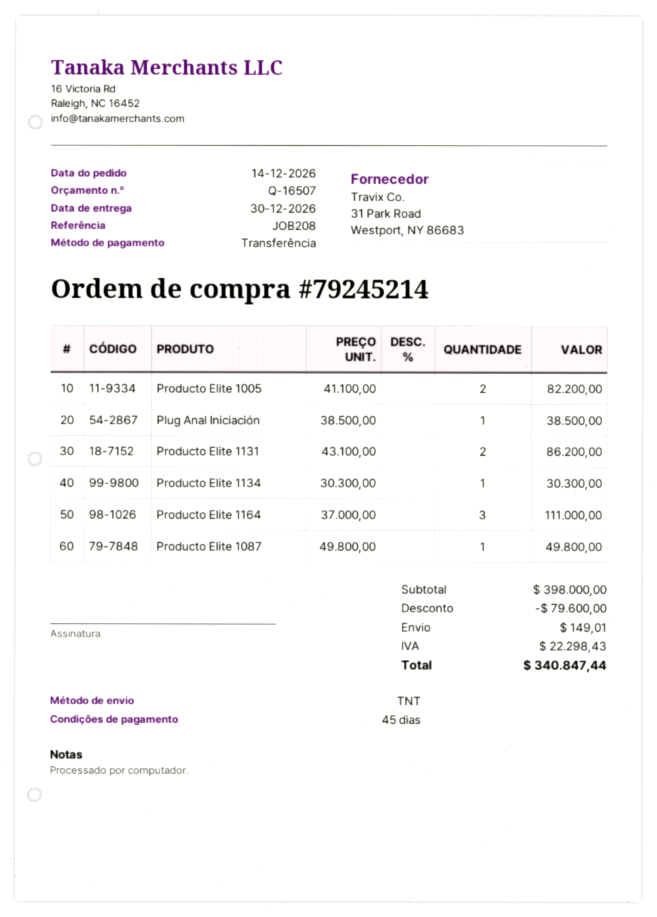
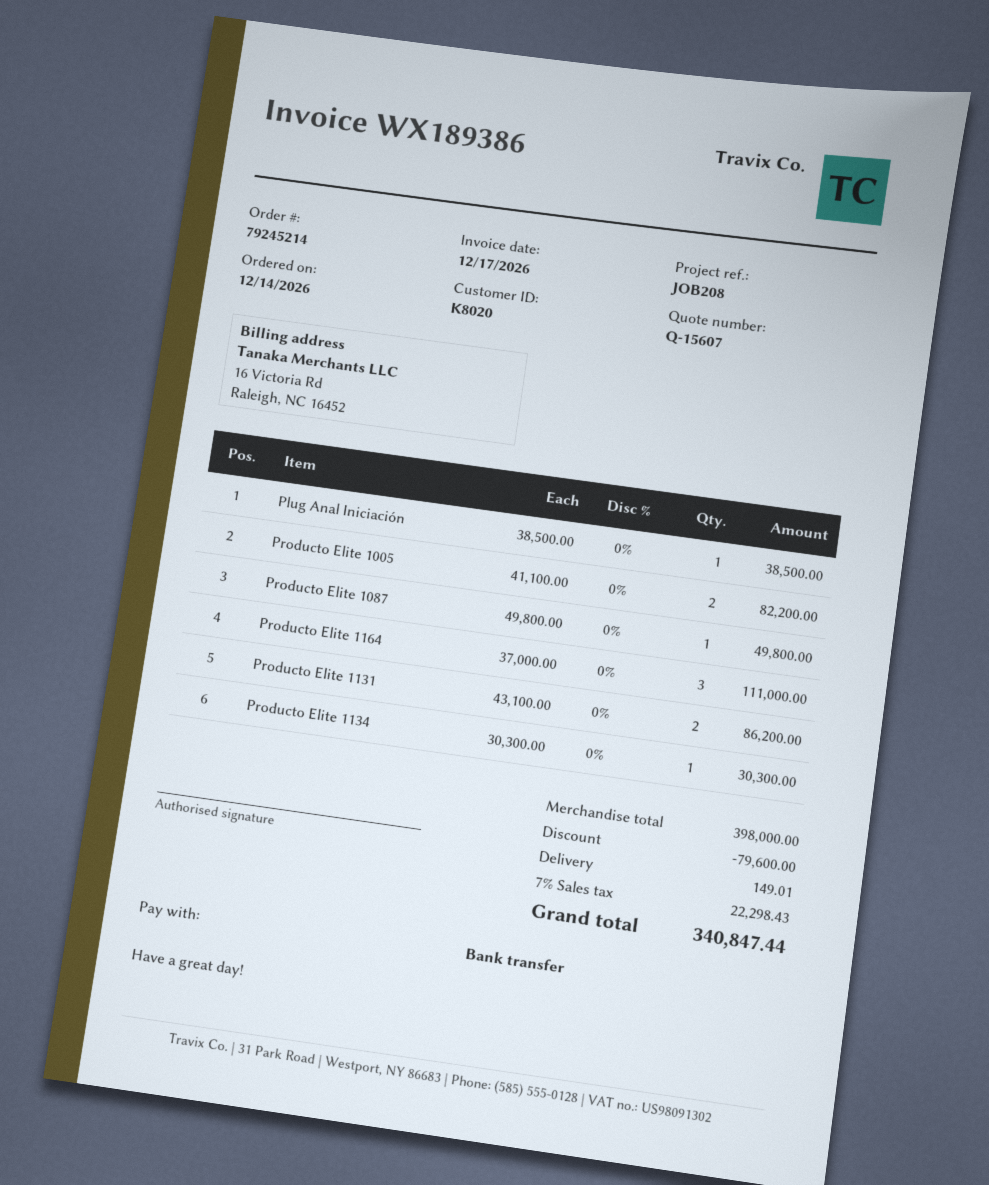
quote number: Q-16507 -> Q-15607

